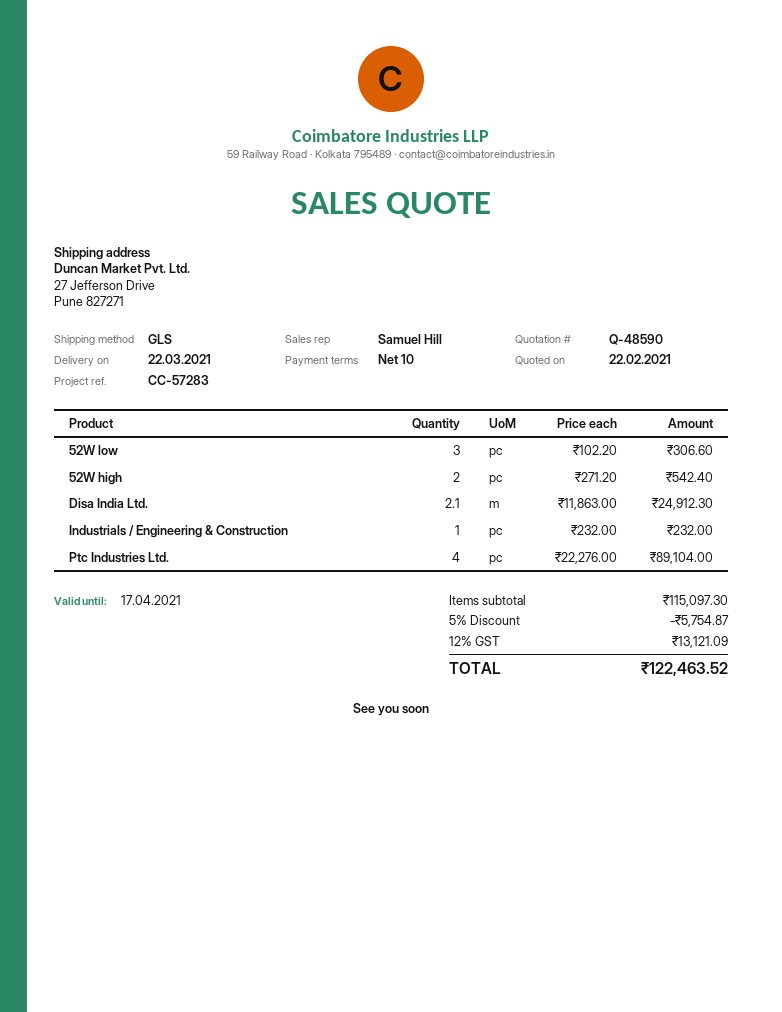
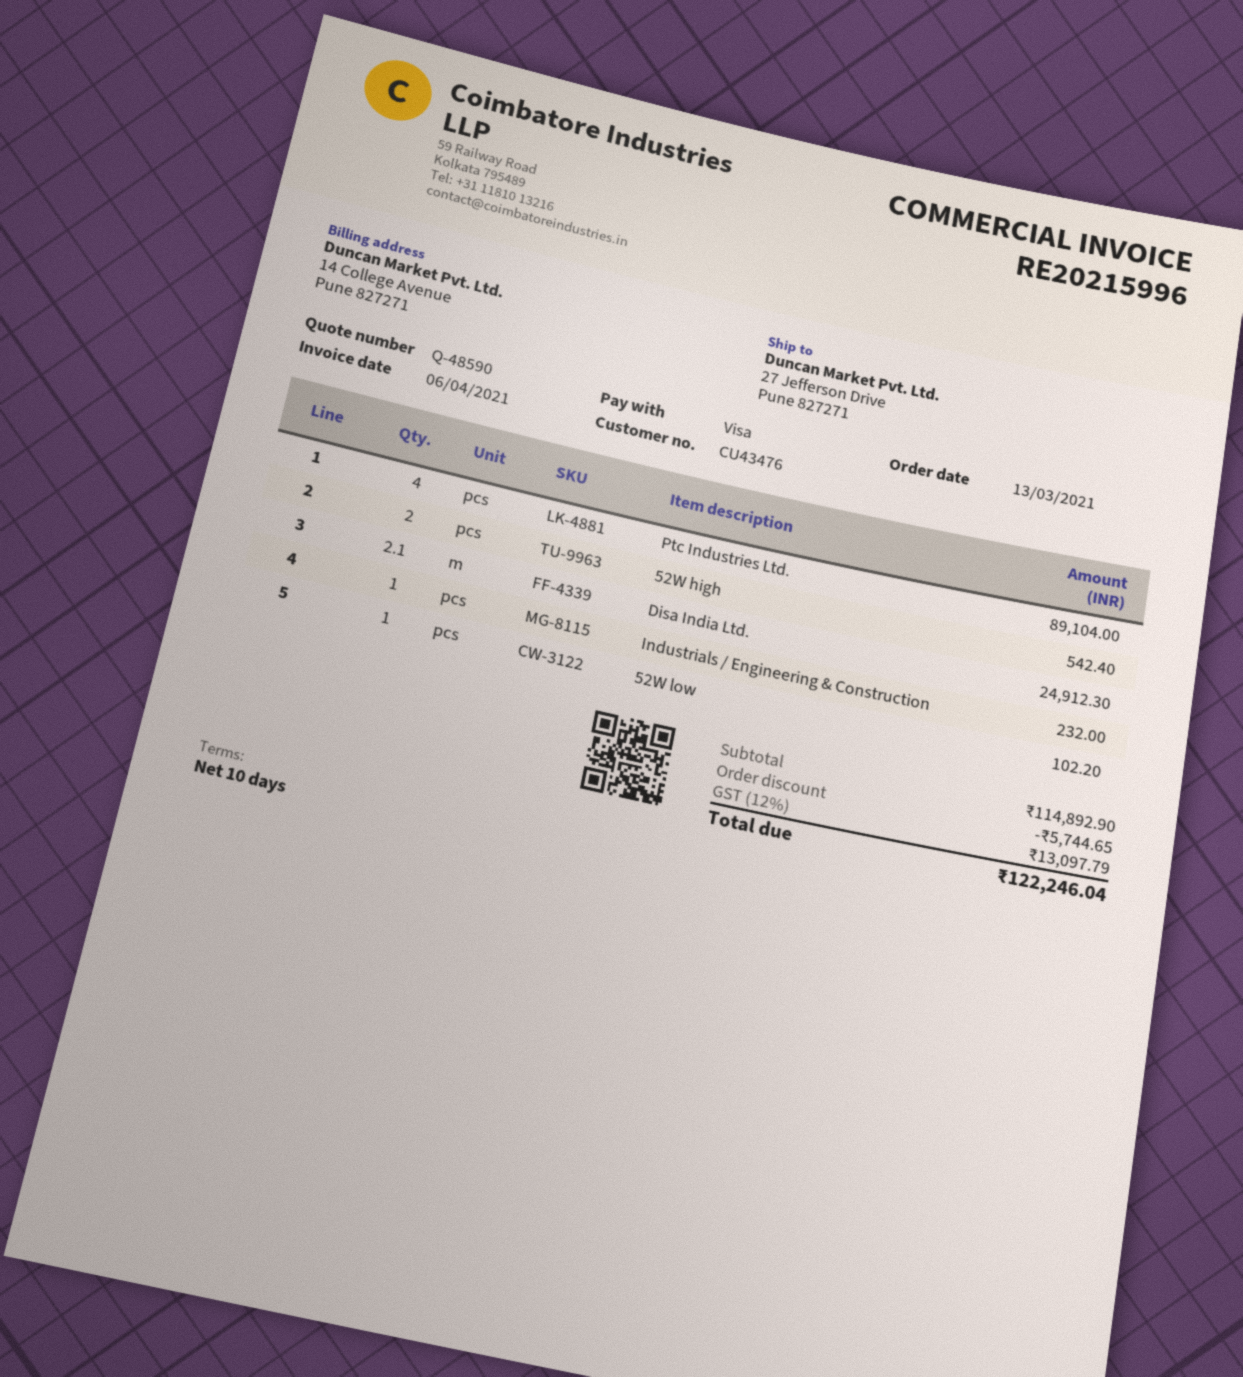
52W low: 3 for 306.60 -> 1 for 102.20
subtotal: 115097.30 -> 114892.90
discount: 5754.87 -> 5744.65
tax: 12% = 13121.09 -> 12% = 13097.79
total: 122463.52 -> 122246.04

